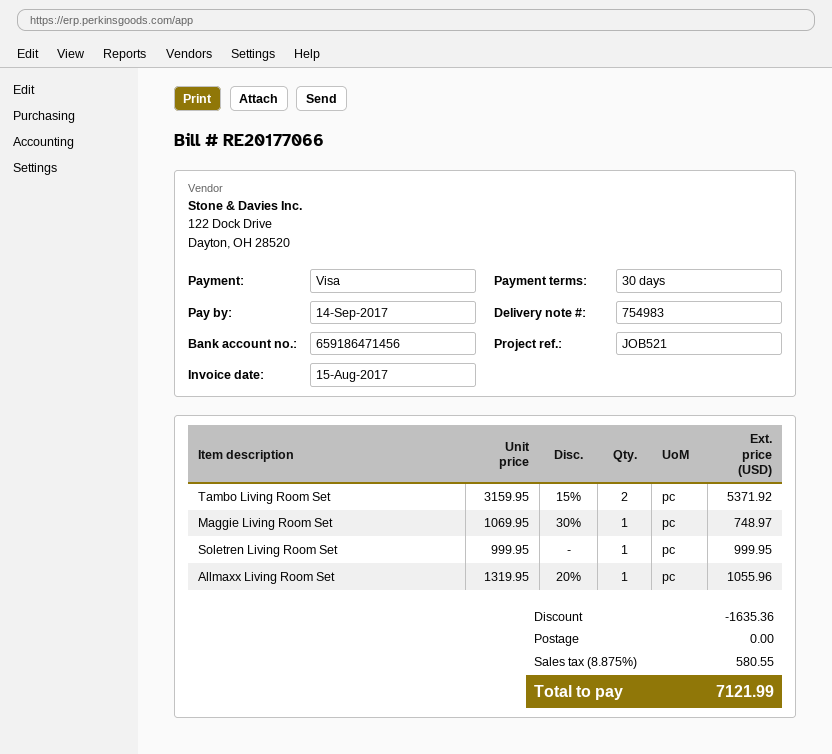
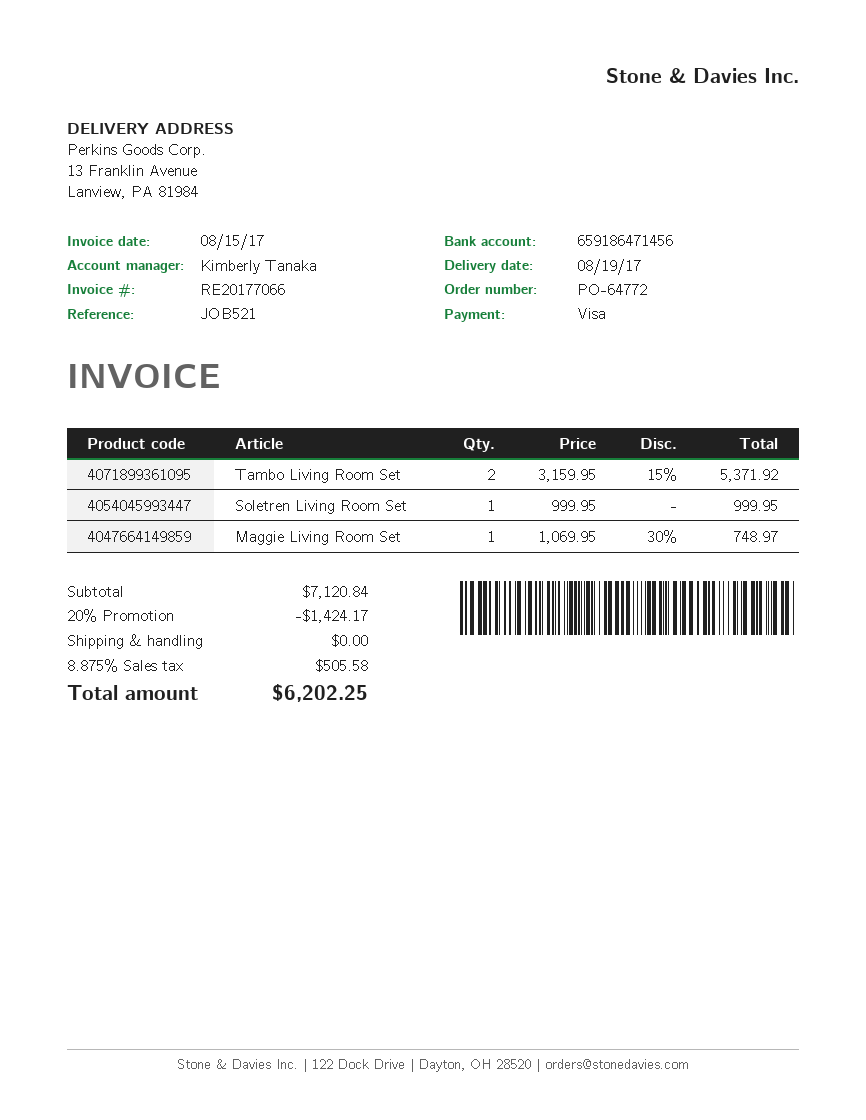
Allmaxx Living Room Set: 1 x 1319.95 - 20% = 1055.96 -> none
discount: 1635.36 -> 1424.17
tax: 8.875% = 580.55 -> 8.875% = 505.58
total: 7121.99 -> 6202.25

